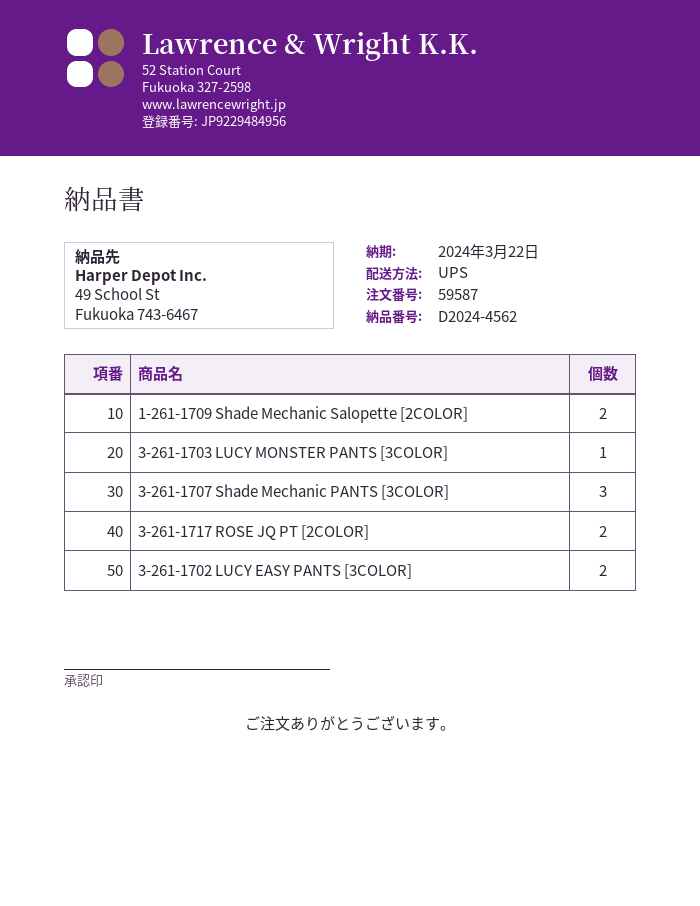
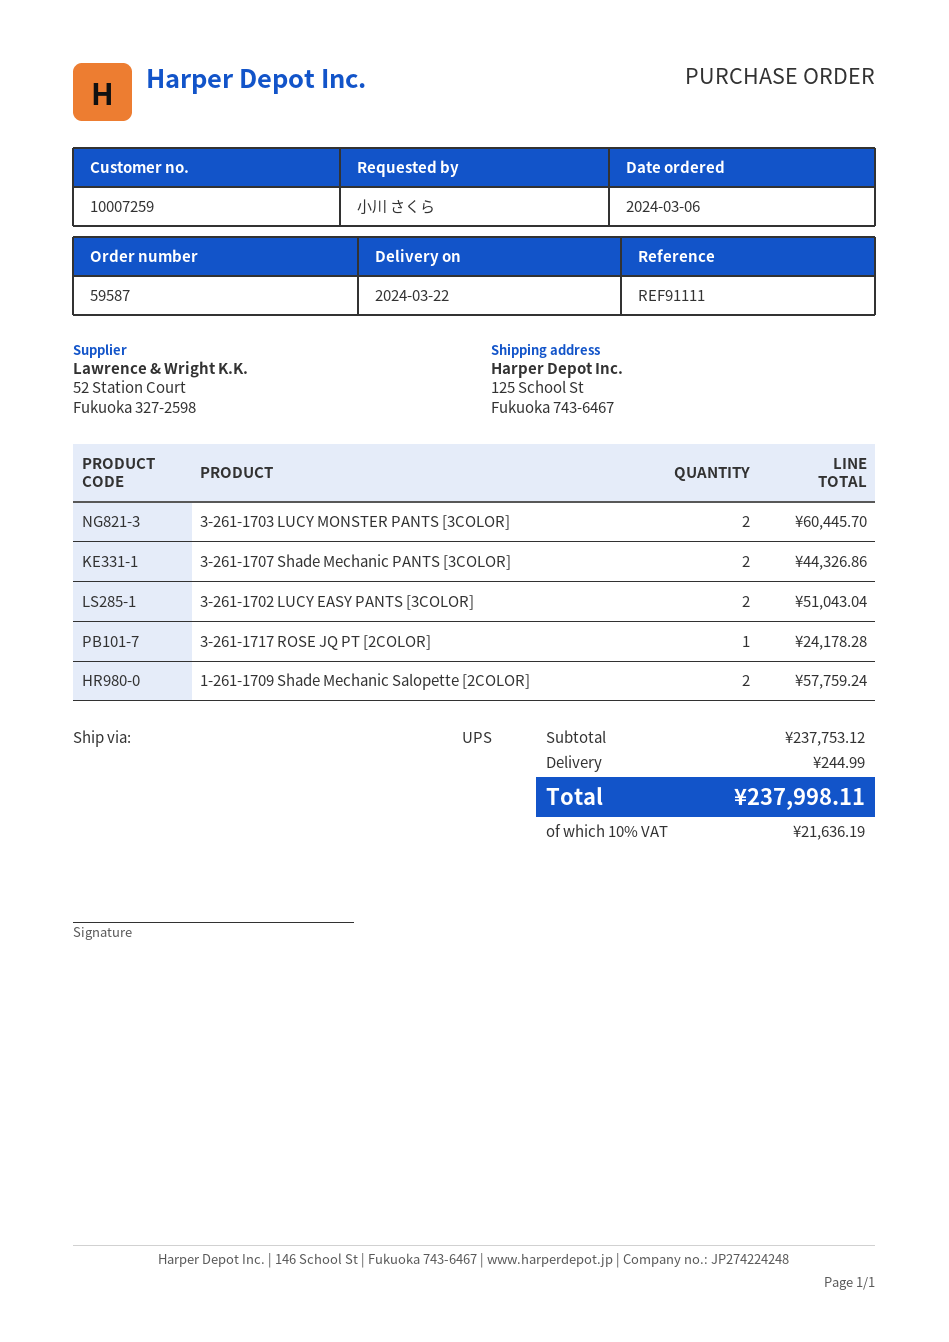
ship to: 49 School St, Fukuoka 743-6467 -> 125 School St, Fukuoka 743-6467
3-261-1703 LUCY MONSTER PANTS [3COLOR]: 1 -> 2
3-261-1707 Shade Mechanic PANTS [3COLOR]: 3 -> 2
3-261-1717 ROSE JQ PT [2COLOR]: 2 -> 1

